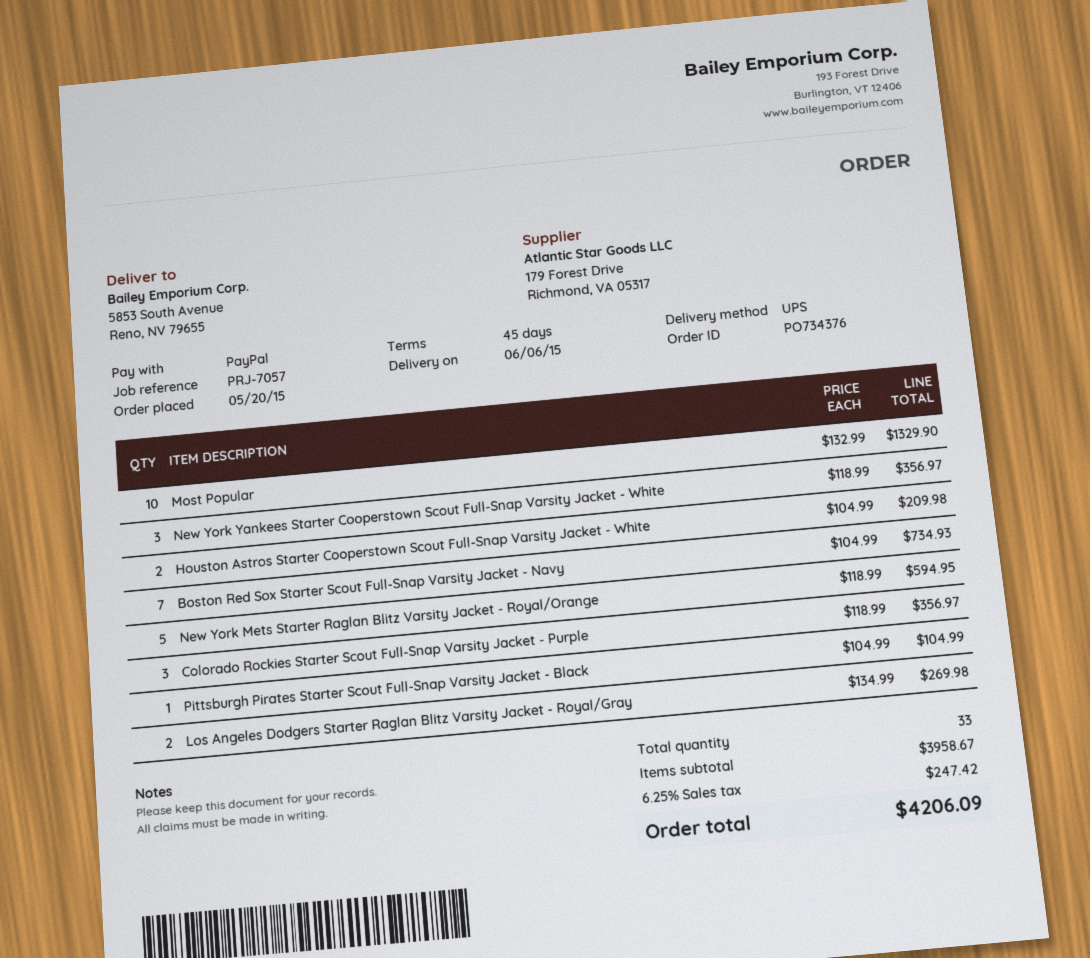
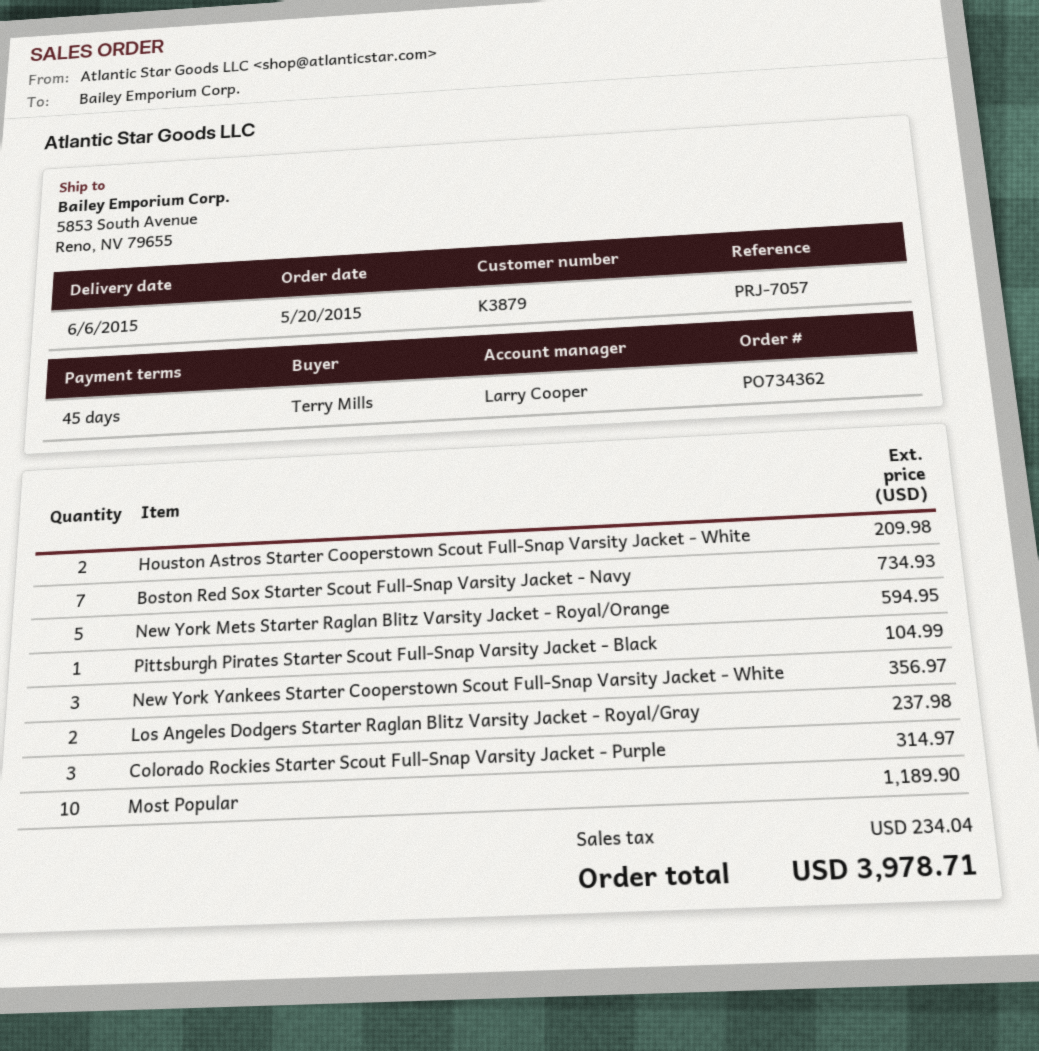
order number: PO734376 -> PO734362
Most Popular: 10 for 1329.90 -> 10 for 1189.90
Colorado Rockies Starter Scout Full-Snap Varsity Jacket - Purple: 3 for 356.97 -> 3 for 314.97
Los Angeles Dodgers Starter Raglan Blitz Varsity Jacket - Royal/Gray: 2 for 269.98 -> 2 for 237.98
tax: 247.42 -> 234.04
total: 4206.09 -> 3978.71

